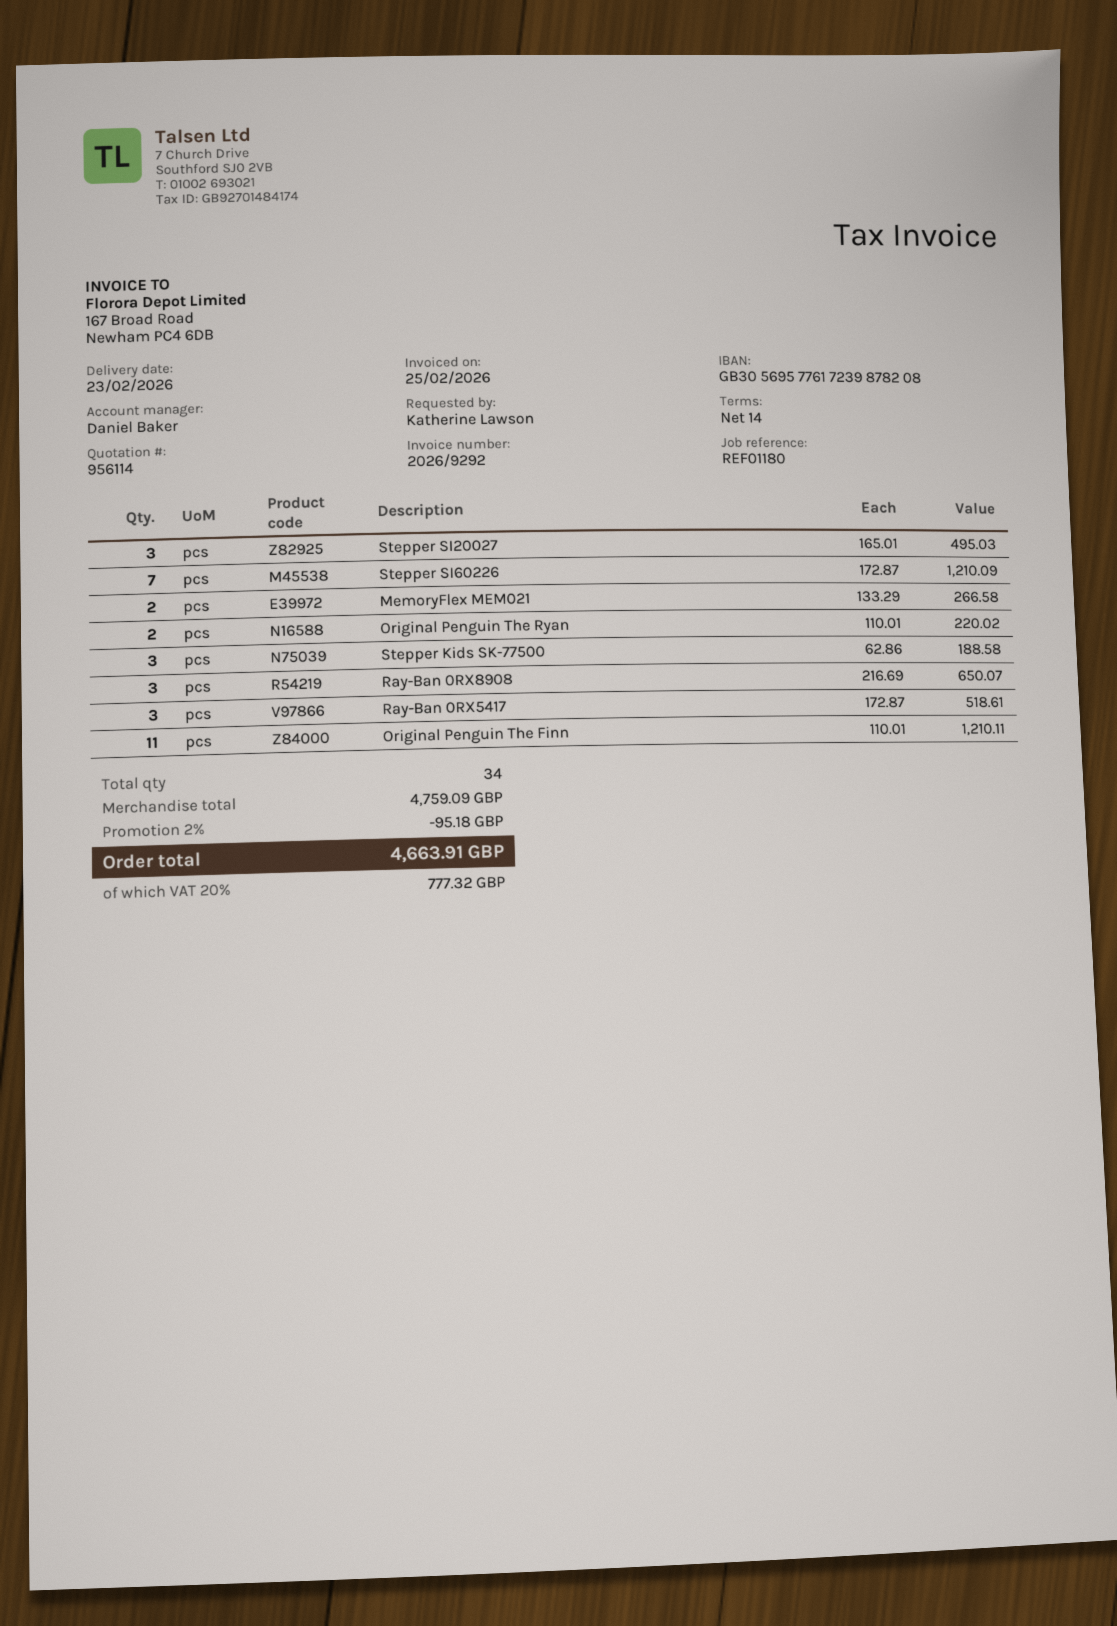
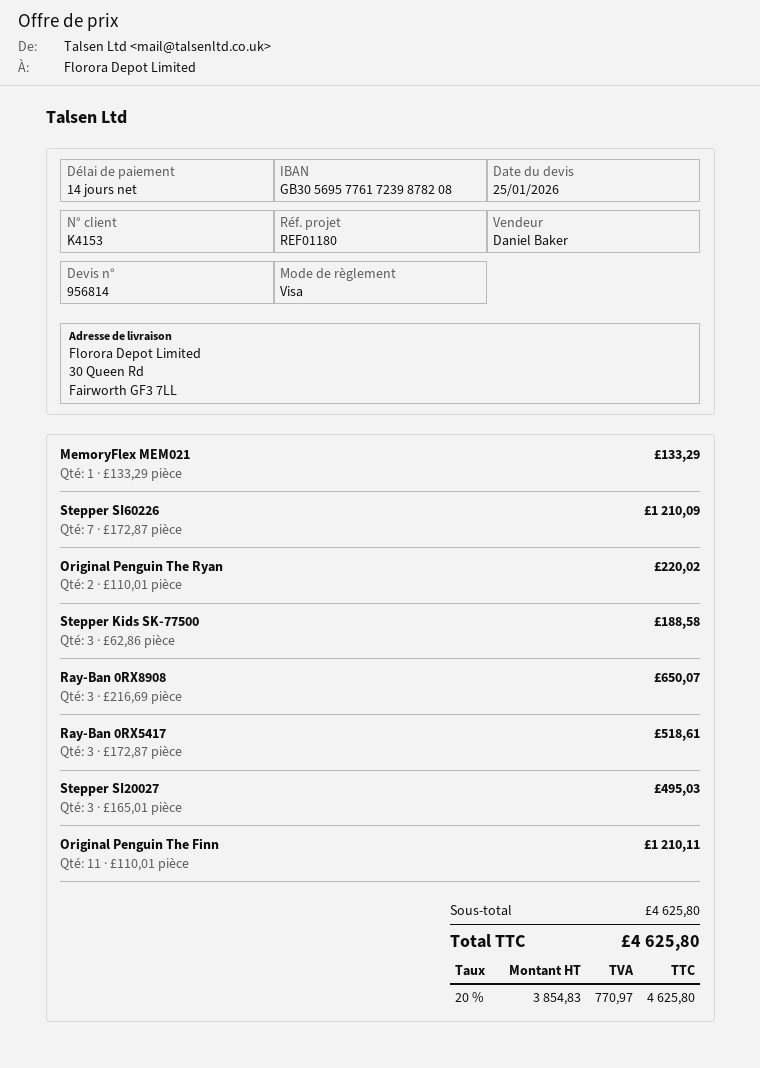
quote number: 956114 -> 956814
MemoryFlex MEM021: 2 x 133.29 = 266.58 -> 1 x 133.29 = 133.29
subtotal: 4759.09 -> 4625.80
discount: 2% = 95.18 -> none
tax: 20% = 777.32 -> 20% = 770.97
total: 4663.91 -> 4625.80

